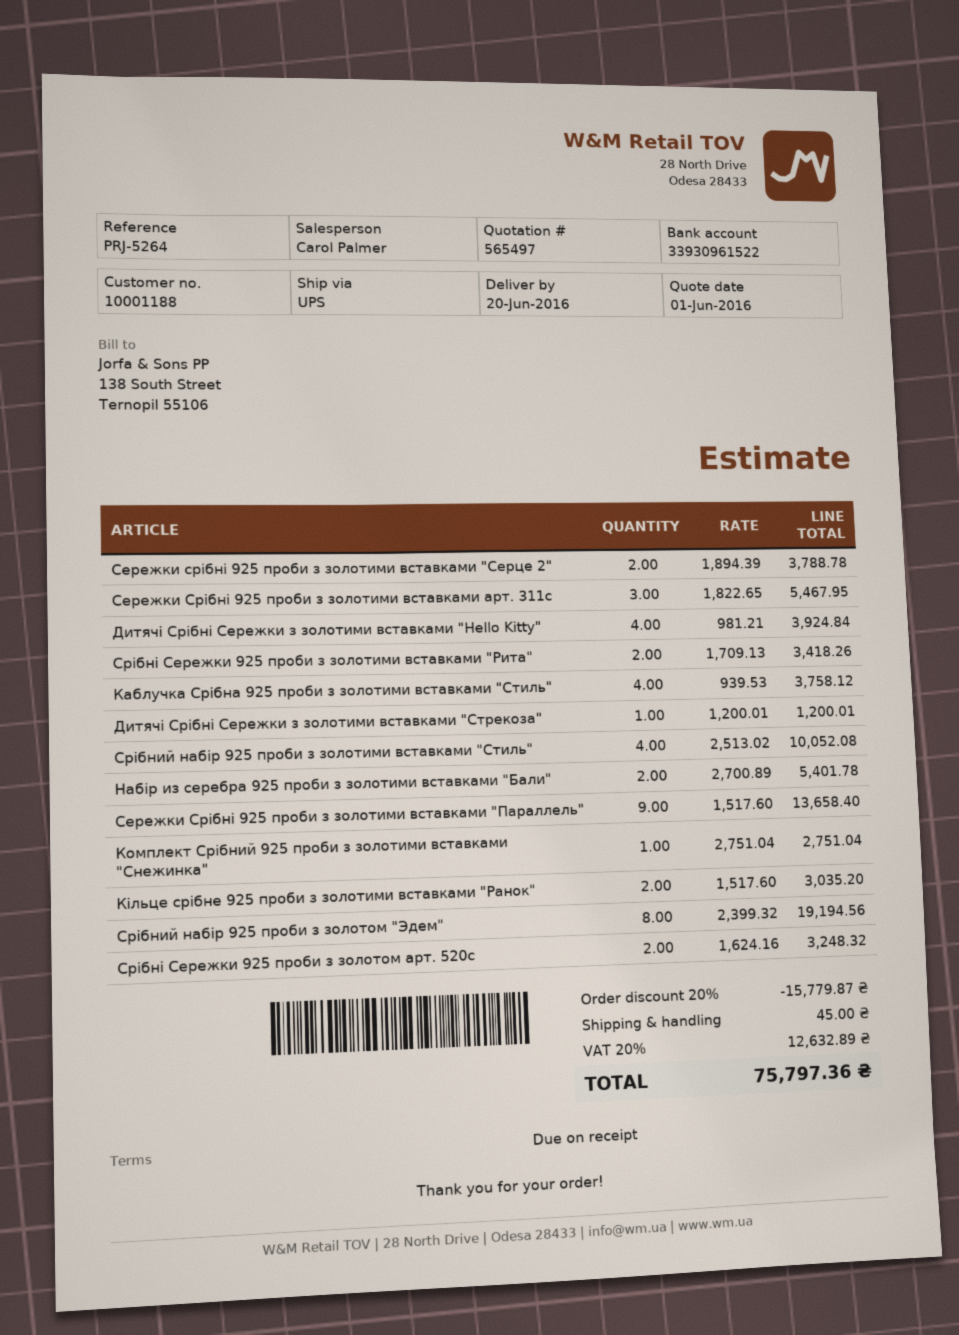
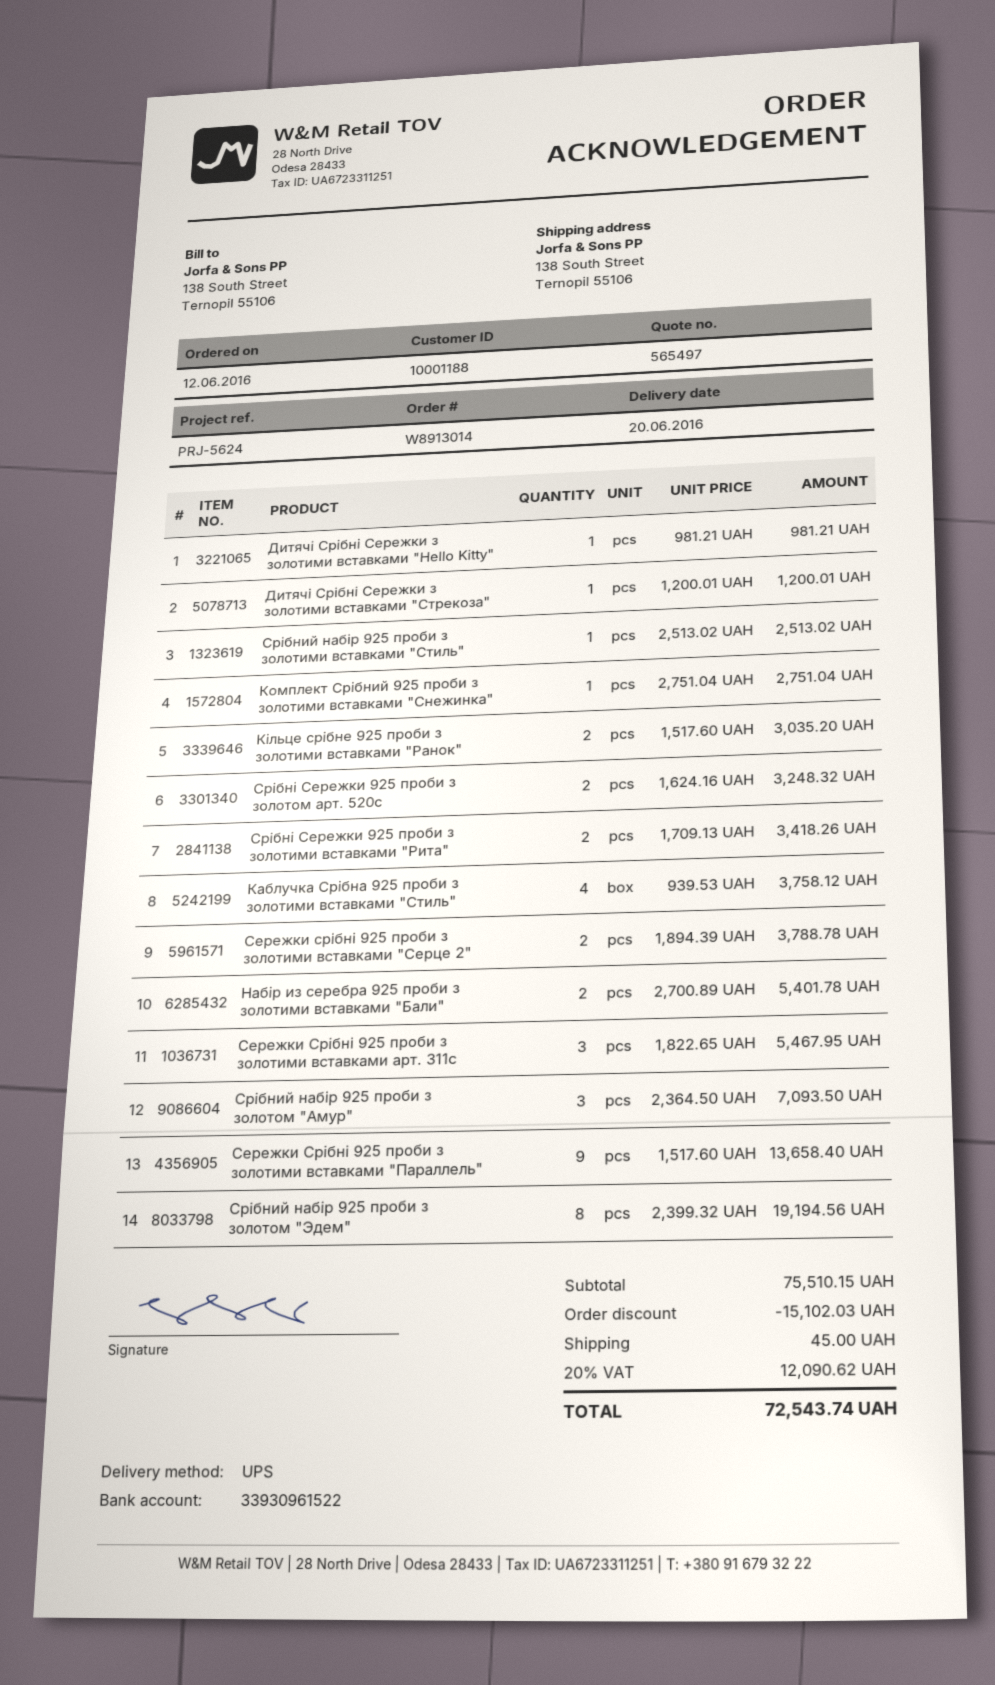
reference: PRJ-5264 -> PRJ-5624
Дитячі Срібні Сережки з золотими вставками "Hello Kitty": 4 x 981.21 = 3924.84 -> 1 x 981.21 = 981.21
Срібний набір 925 проби з золотими вставками "Стиль": 4 x 2513.02 = 10052.08 -> 1 x 2513.02 = 2513.02
Срібний набір 925 проби з золотом "Амур": none -> 3 x 2364.50 = 7093.50
discount: 15779.87 -> 15102.03
tax: 20% = 12632.89 -> 20% = 12090.62
total: 75797.36 -> 72543.74

